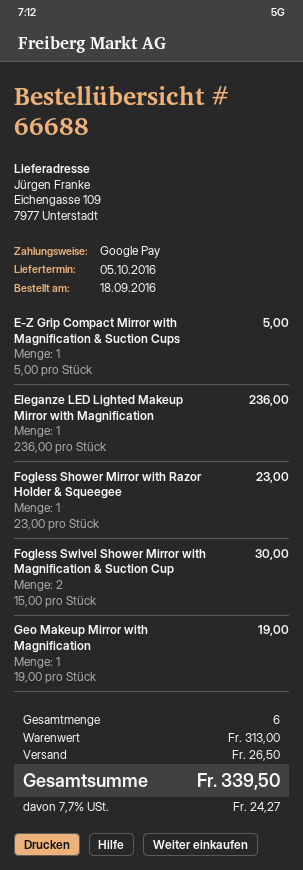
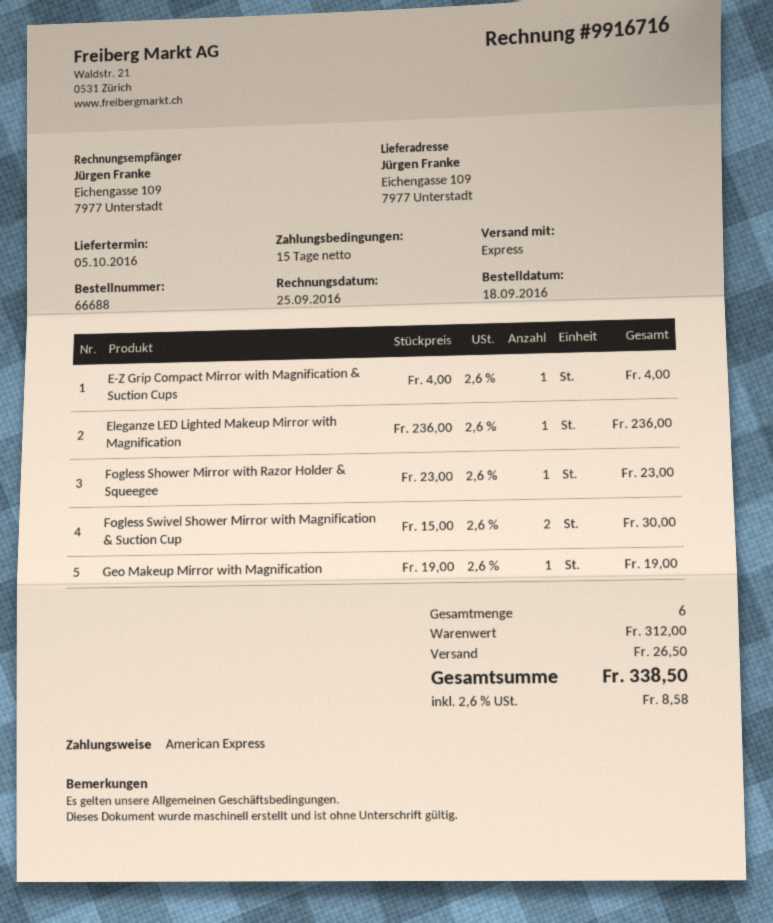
payment method: Google Pay -> American Express
E-Z Grip Compact Mirror with Magnification & Suction Cups: 1 x 5.00 = 5.00 -> 1 x 4.00 = 4.00
subtotal: 313.00 -> 312.00
tax: 7.7% = 24.27 -> 2.6% = 8.58
total: 339.50 -> 338.50

